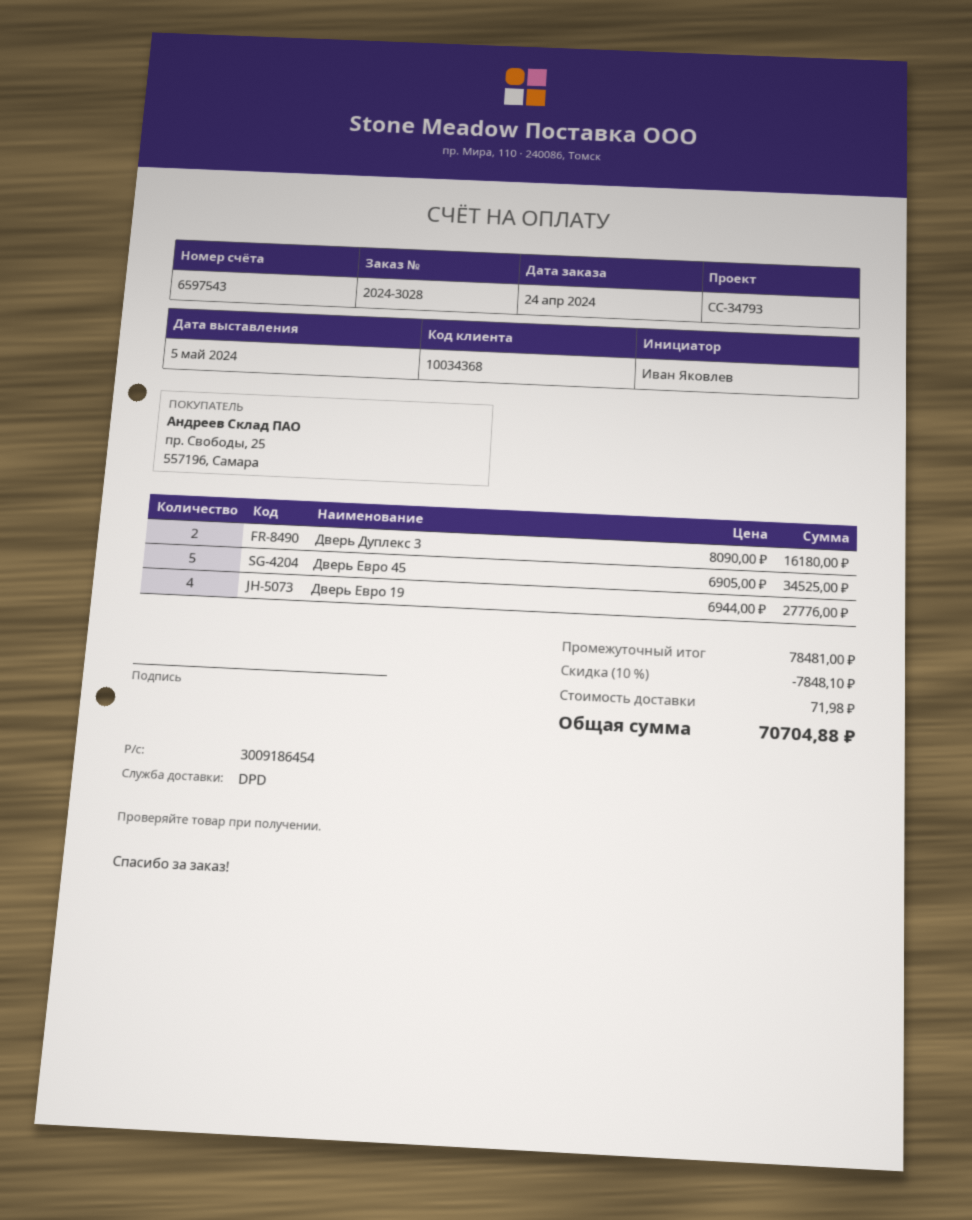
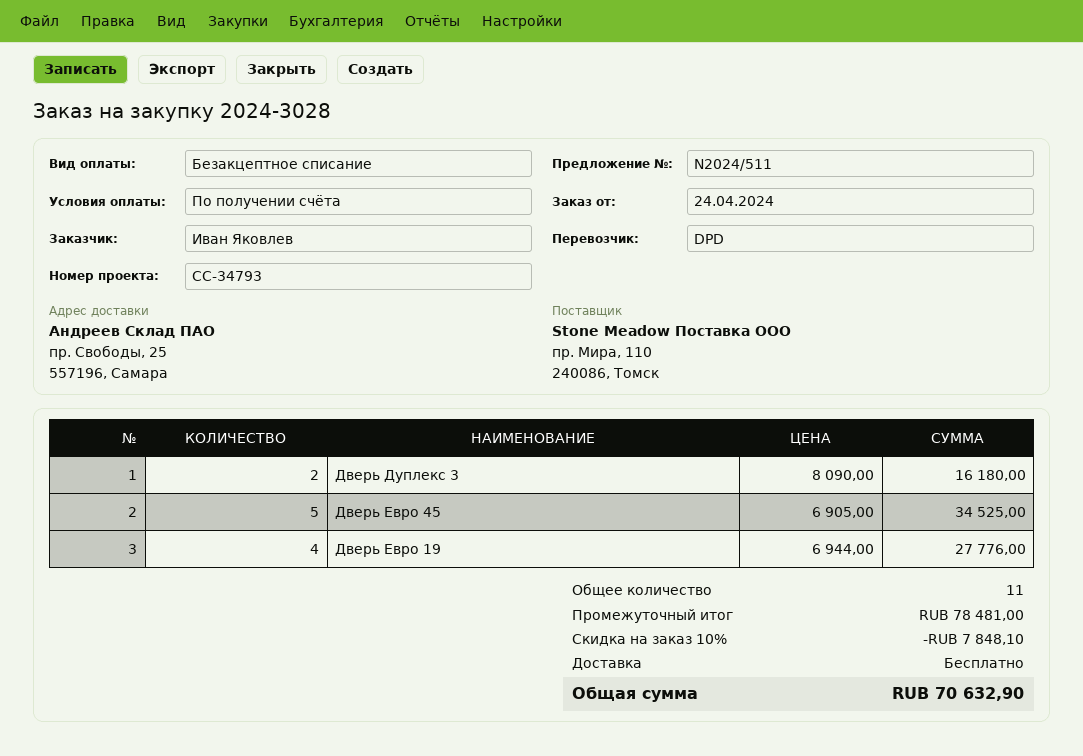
shipping: 71.98 -> 0.00
total: 70704.88 -> 70632.90

